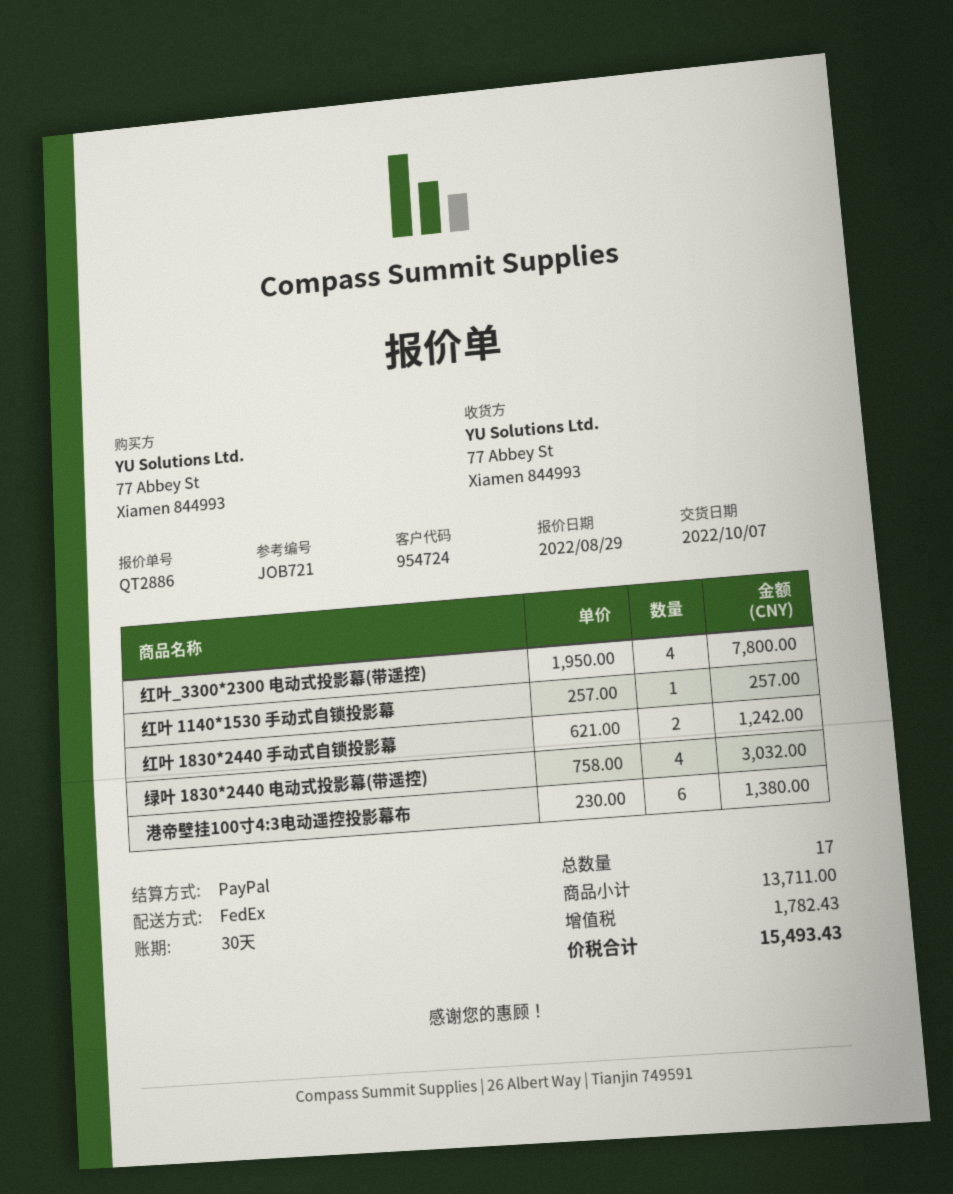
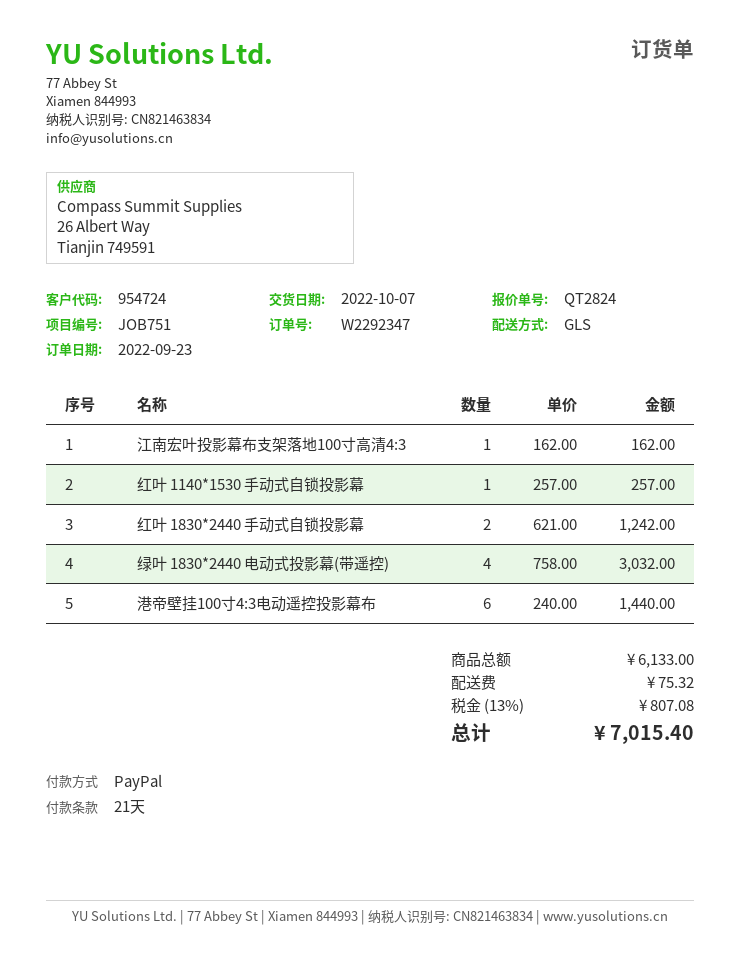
quote number: QT2886 -> QT2824
payment terms: 30 days -> 21 days
reference: JOB721 -> JOB751
shipping method: FedEx -> GLS
红叶_3300*2300 电动式投影幕(带遥控): 4 x 1950.00 = 7800.00 -> none
港帝壁挂100寸4:3电动遥控投影幕布: 6 x 230.00 = 1380.00 -> 6 x 240.00 = 1440.00
江南宏叶投影幕布支架落地100寸高清4:3: none -> 1 x 162.00 = 162.00
subtotal: 13711.00 -> 6133.00
shipping: none -> 75.32
tax: 1782.43 -> 807.08
total: 15493.43 -> 7015.40

